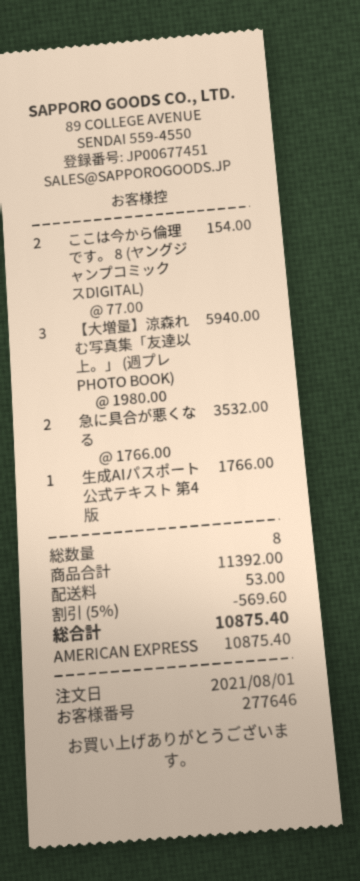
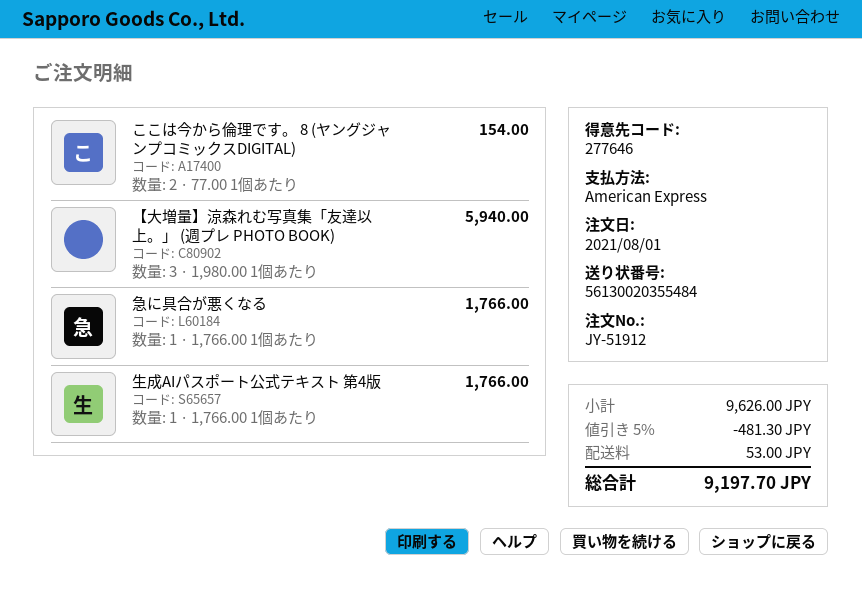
急に具合が悪くなる: 2 x 1766.00 = 3532.00 -> 1 x 1766.00 = 1766.00
subtotal: 11392.00 -> 9626.00
discount: 5% = 569.60 -> 5% = 481.30
total: 10875.40 -> 9197.70

